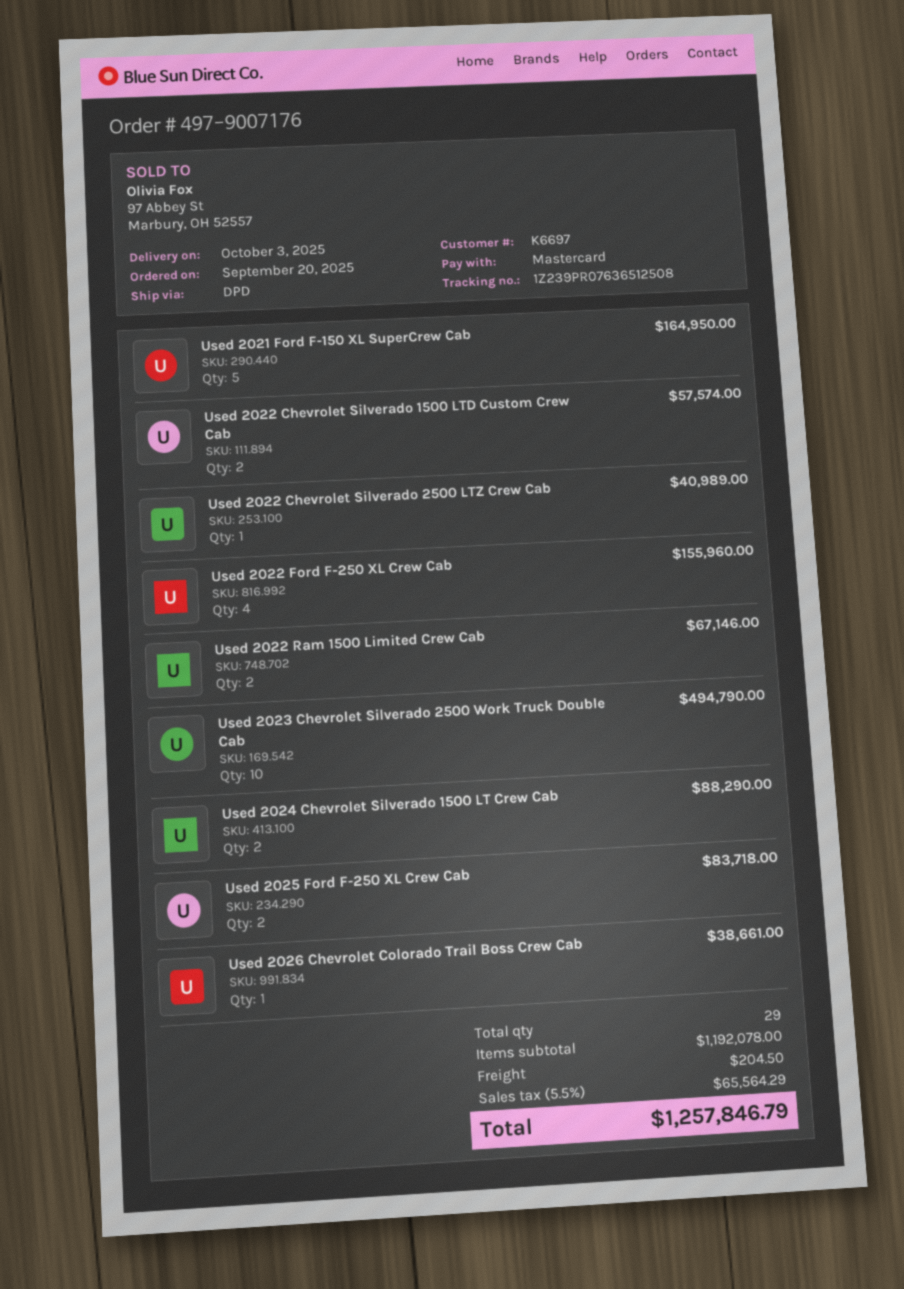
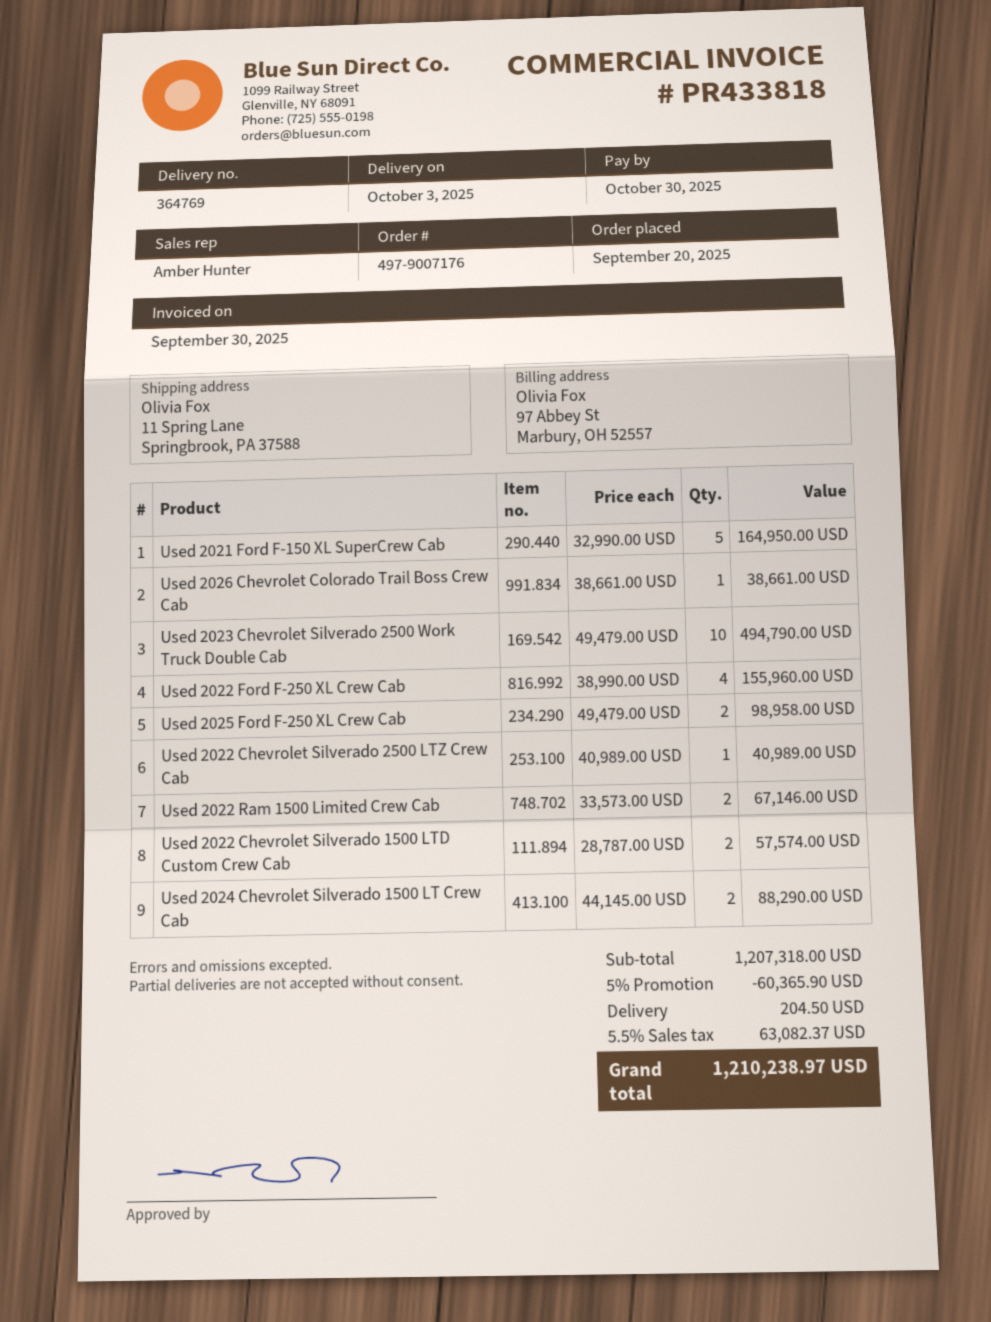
Used 2025 Ford F-250 XL Crew Cab: 2 for 83718.00 -> 2 for 98958.00
subtotal: 1192078.00 -> 1207318.00
discount: none -> 5% = 60365.90
tax: 5.5% = 65564.29 -> 5.5% = 63082.37
total: 1257846.79 -> 1210238.97

